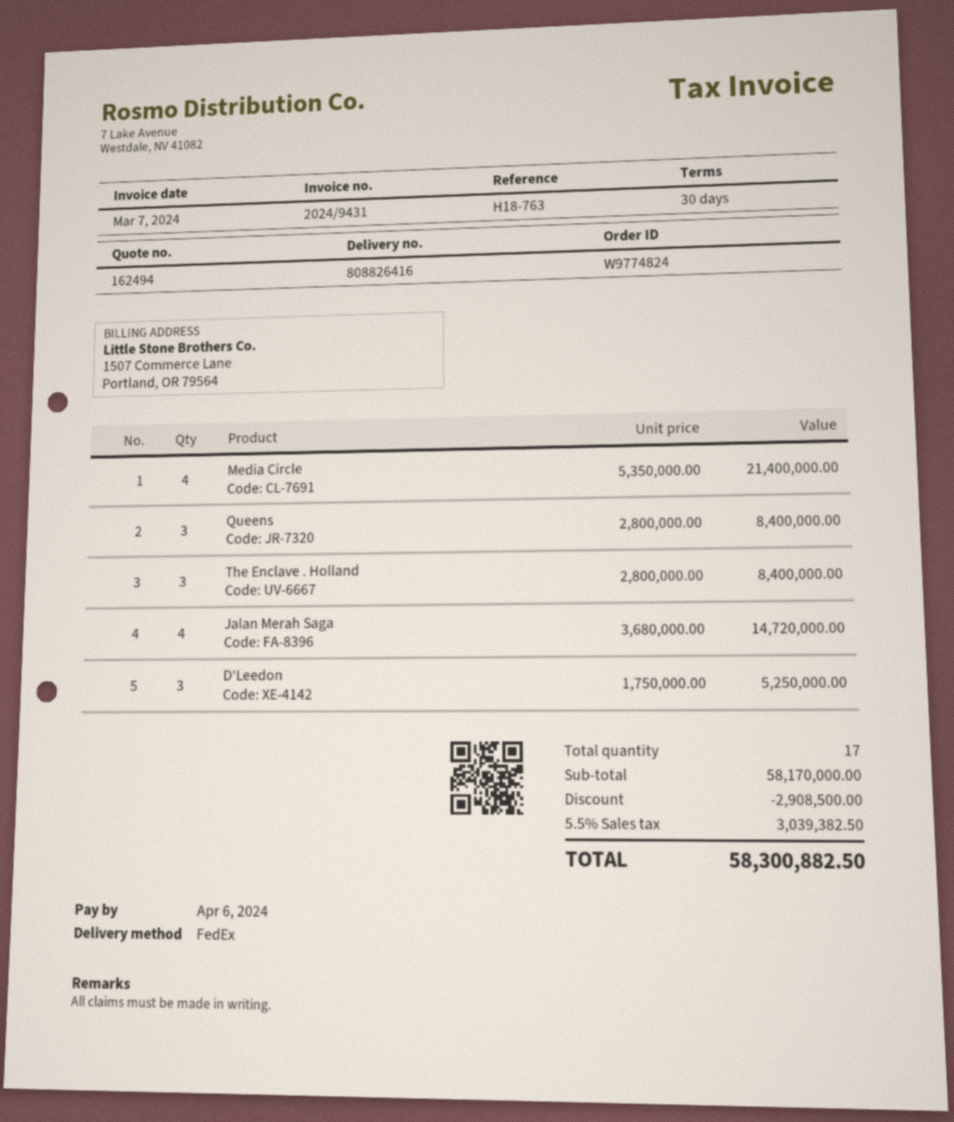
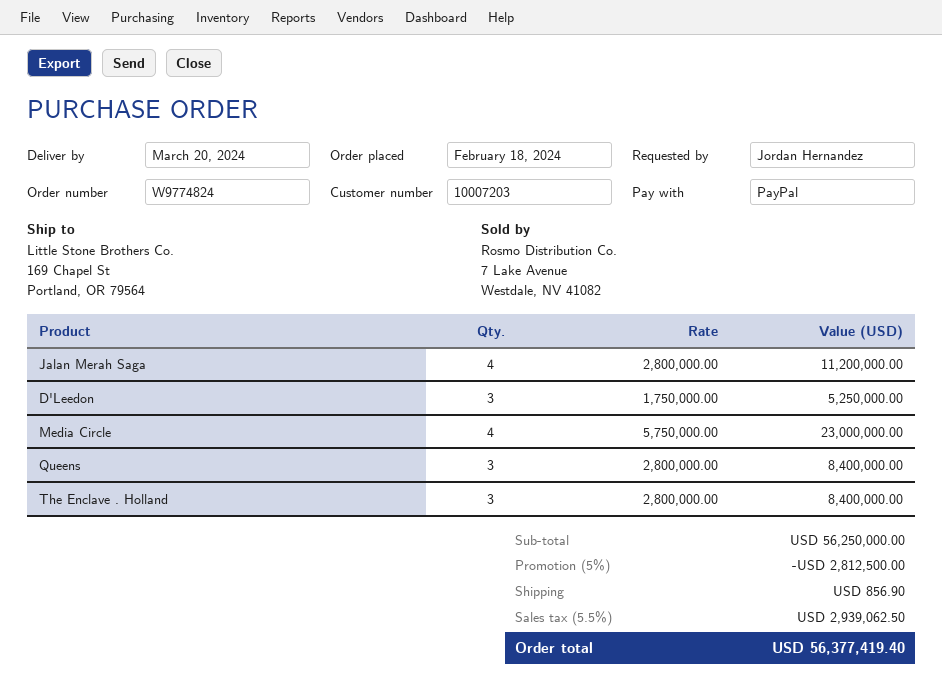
Media Circle: 4 x 5350000.00 = 21400000.00 -> 4 x 5750000.00 = 23000000.00
Jalan Merah Saga: 4 x 3680000.00 = 14720000.00 -> 4 x 2800000.00 = 11200000.00
subtotal: 58170000.00 -> 56250000.00
discount: 2908500.00 -> 2812500.00
shipping: none -> 856.90
tax: 5.5% = 3039382.50 -> 5.5% = 2939062.50
total: 58300882.50 -> 56377419.40

